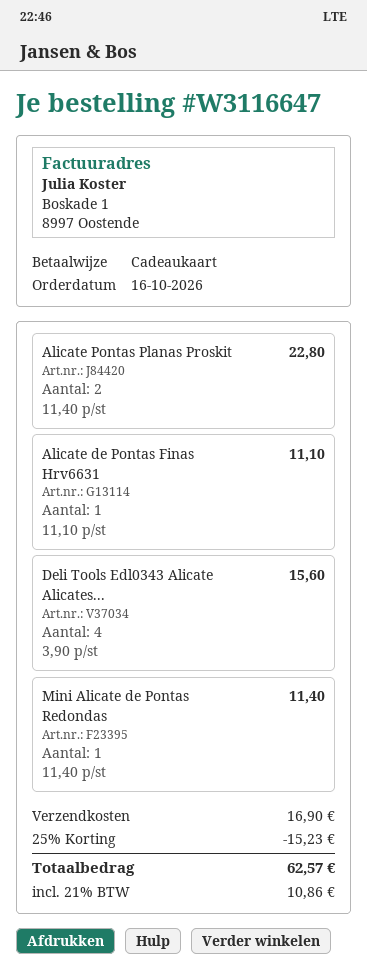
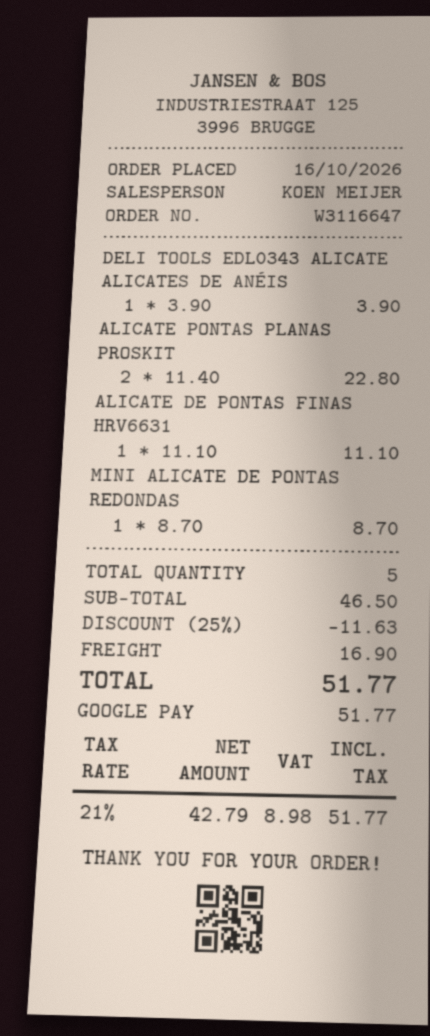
payment method: gift card -> Google Pay
Deli Tools Edl0343 Alicate Alicates...: 4 x 3.90 = 15.60 -> 1 x 3.90 = 3.90
Mini Alicate de Pontas Redondas: 1 x 11.40 = 11.40 -> 1 x 8.70 = 8.70
discount: 25% = 15.23 -> 25% = 11.63
tax: 21% = 10.86 -> 21% = 8.98
total: 62.57 -> 51.77

